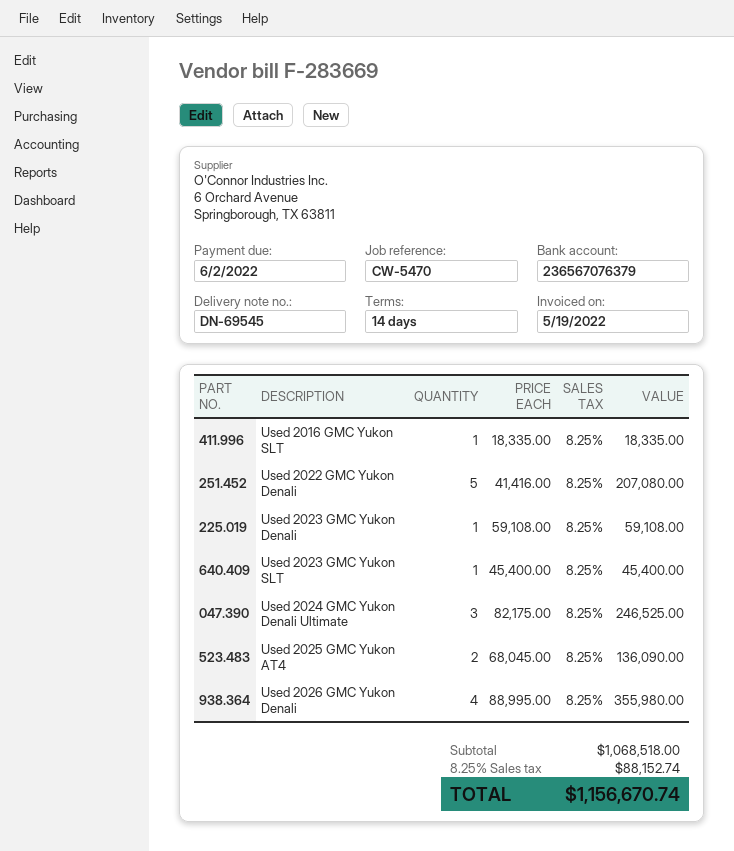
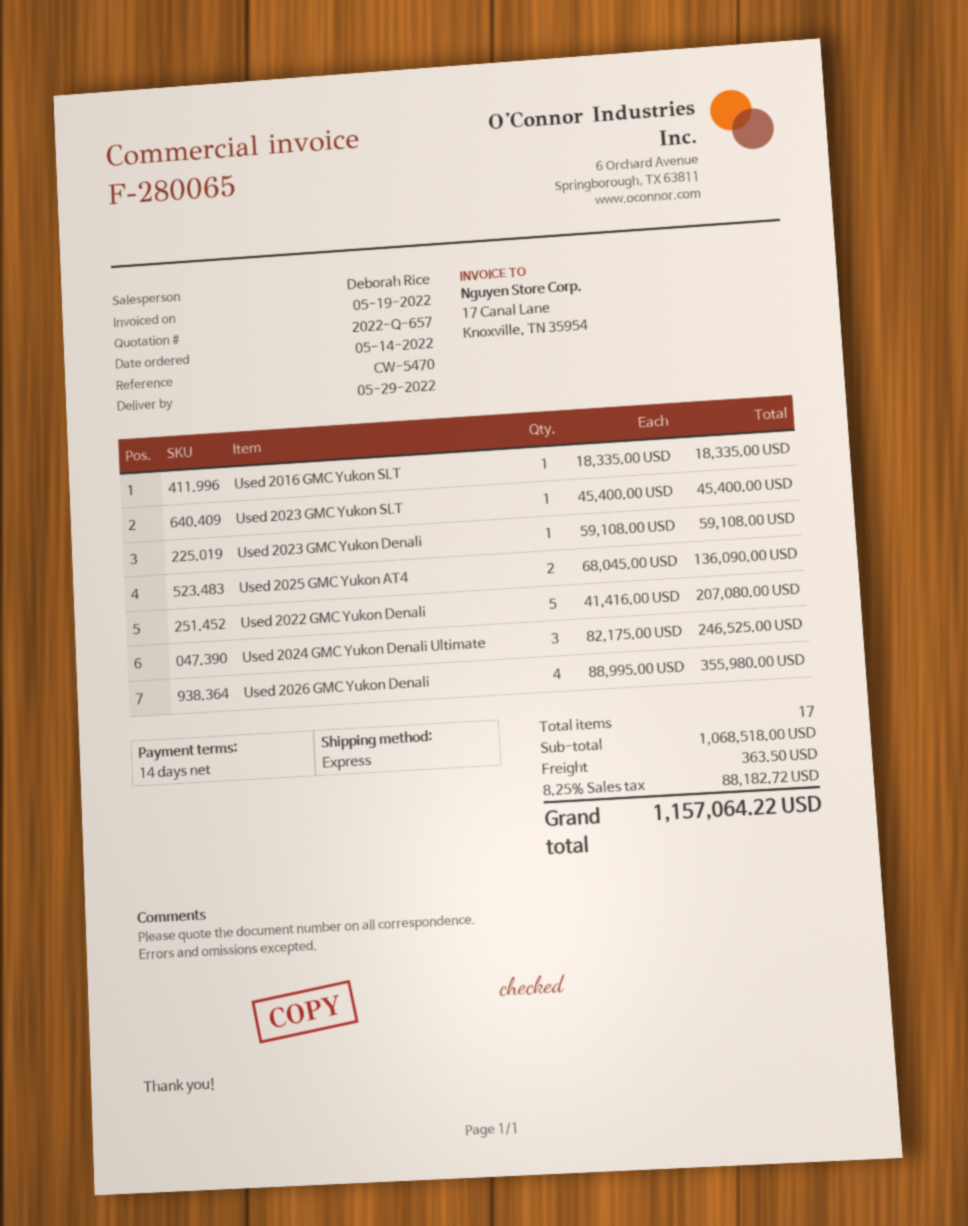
invoice number: F-283669 -> F-280065
shipping: none -> 363.50
tax: 8.25% = 88152.74 -> 8.25% = 88182.72
total: 1156670.74 -> 1157064.22

